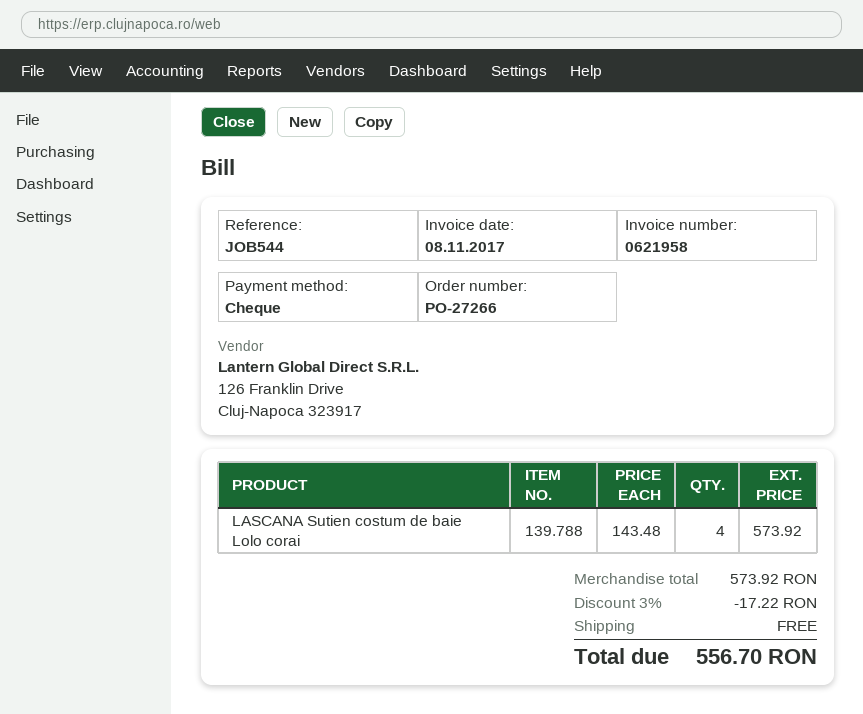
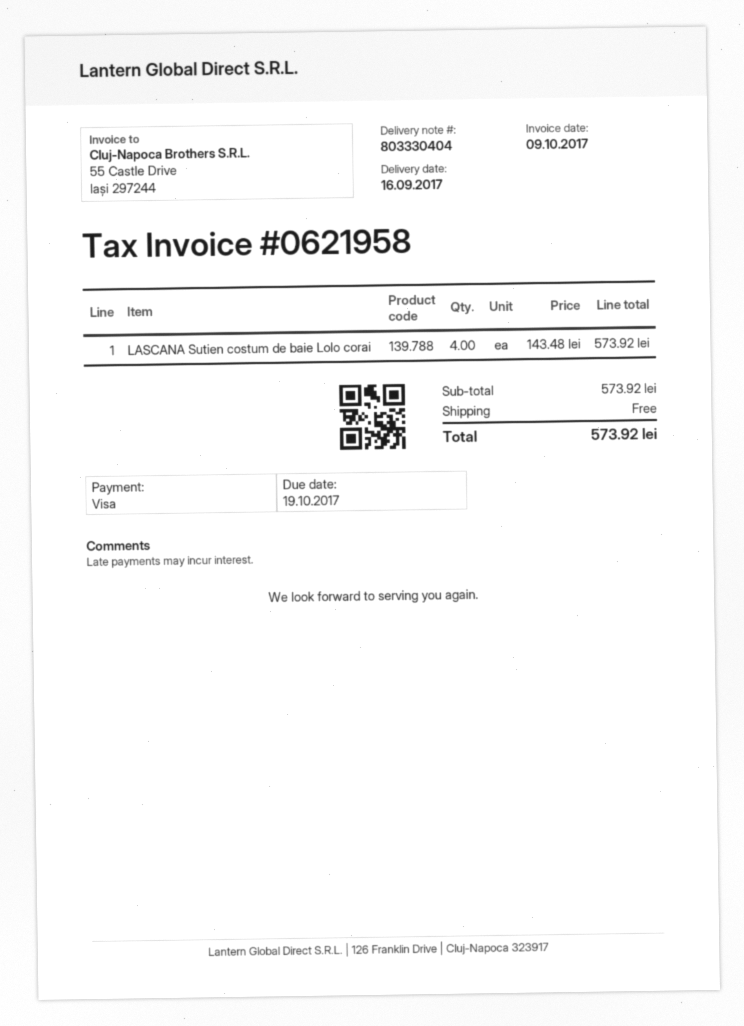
invoice date: 2017-11-08 -> 2017-10-09
payment method: cheque -> Visa
discount: 3% = 17.22 -> none
total: 556.70 -> 573.92

